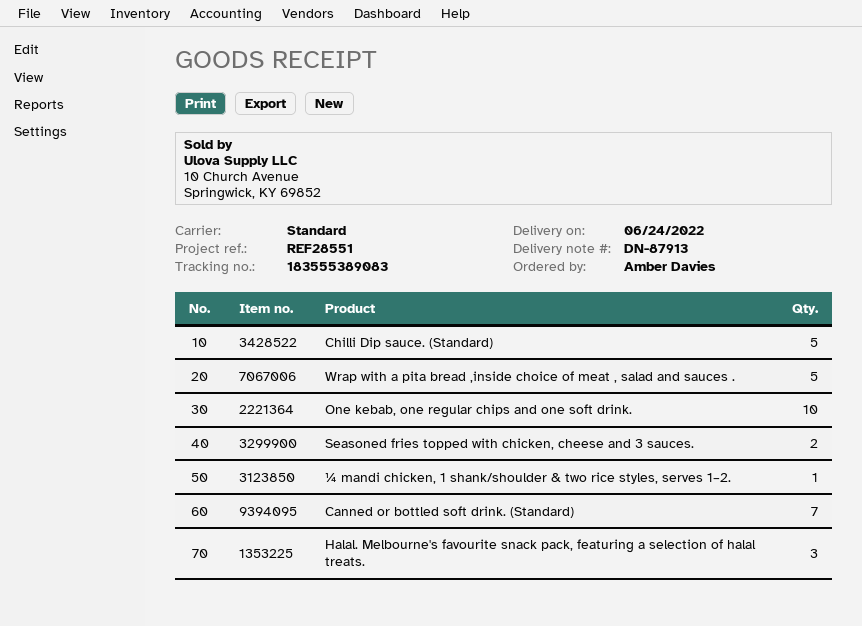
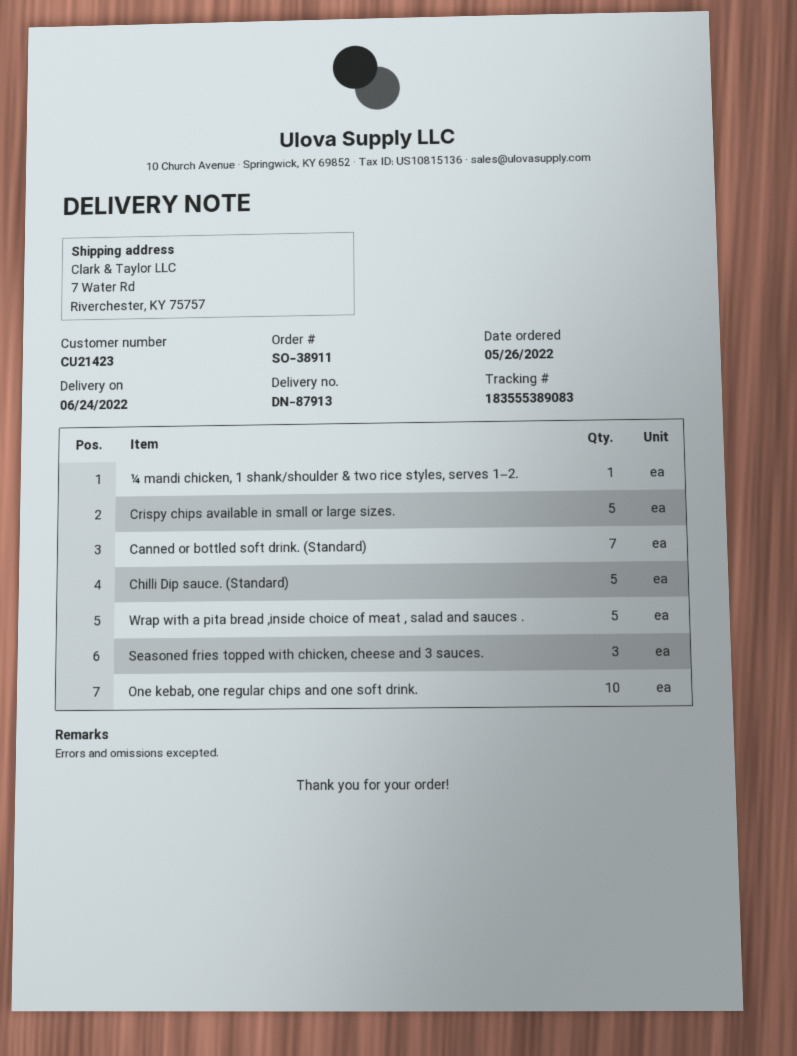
Seasoned fries topped with chicken, cheese and 3 sauces.: 2 -> 3
Halal. Melbourne's favourite snack pack, featuring a selection of halal treats.: 3 -> none
Crispy chips available in small or large sizes.: none -> 5

